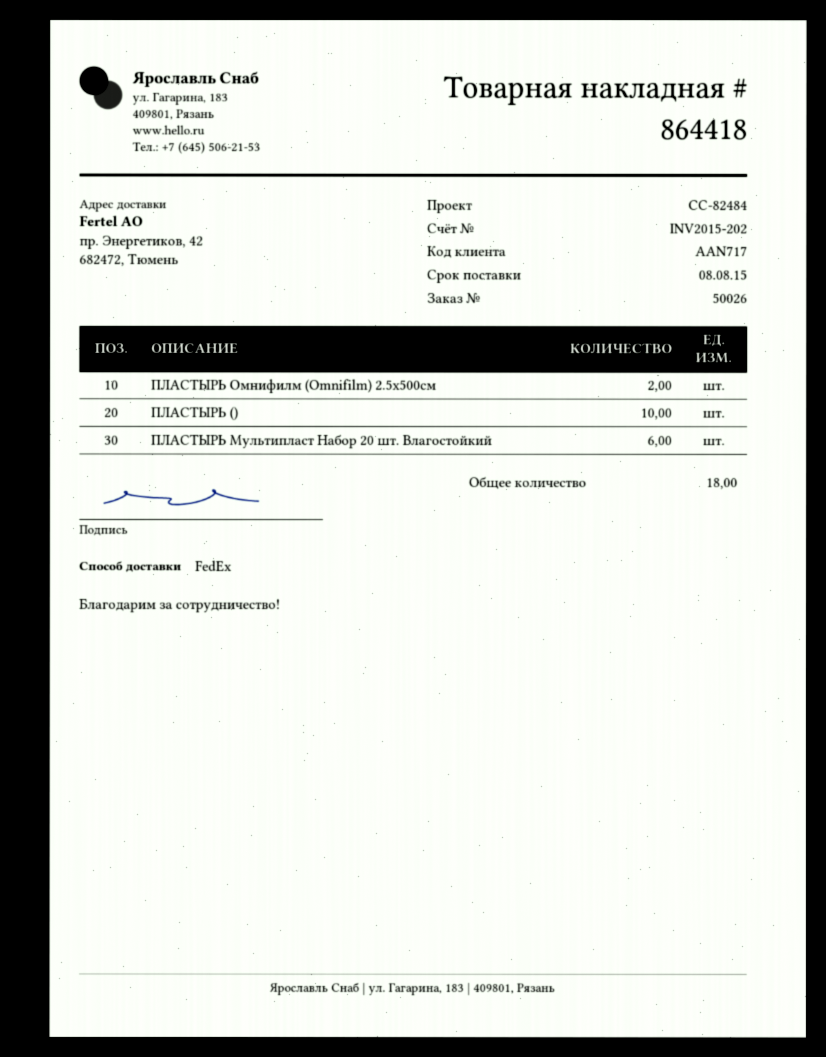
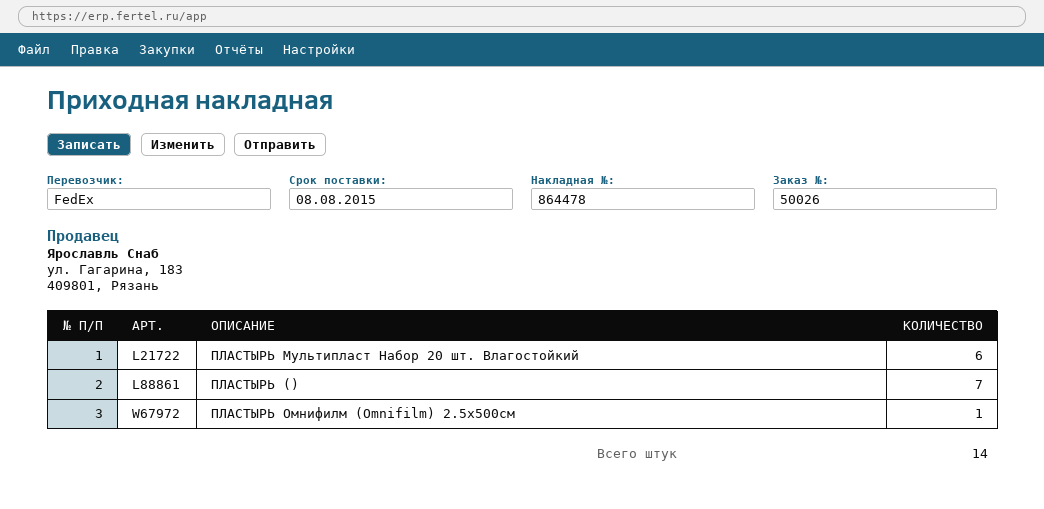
delivery note number: 864418 -> 864478
ПЛАСТЫРЬ Омнифилм (Omnifilm) 2.5х500см: 2 -> 1
ПЛАСТЫРЬ (): 10 -> 7
total quantity: 18 -> 14

